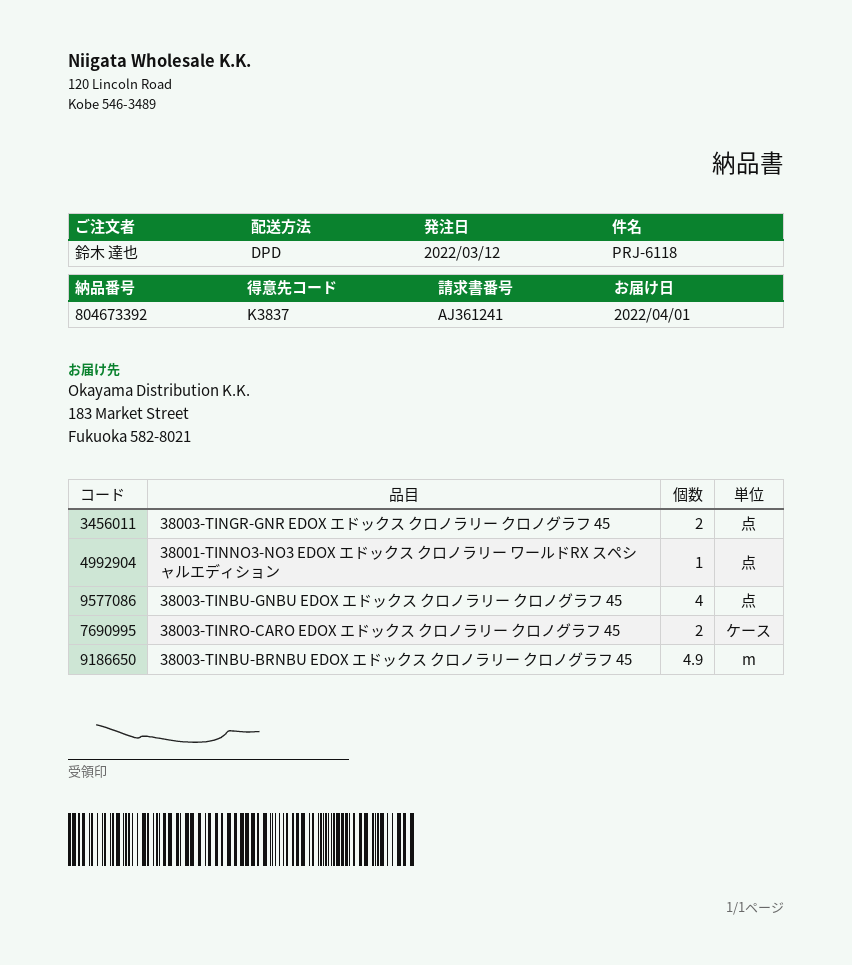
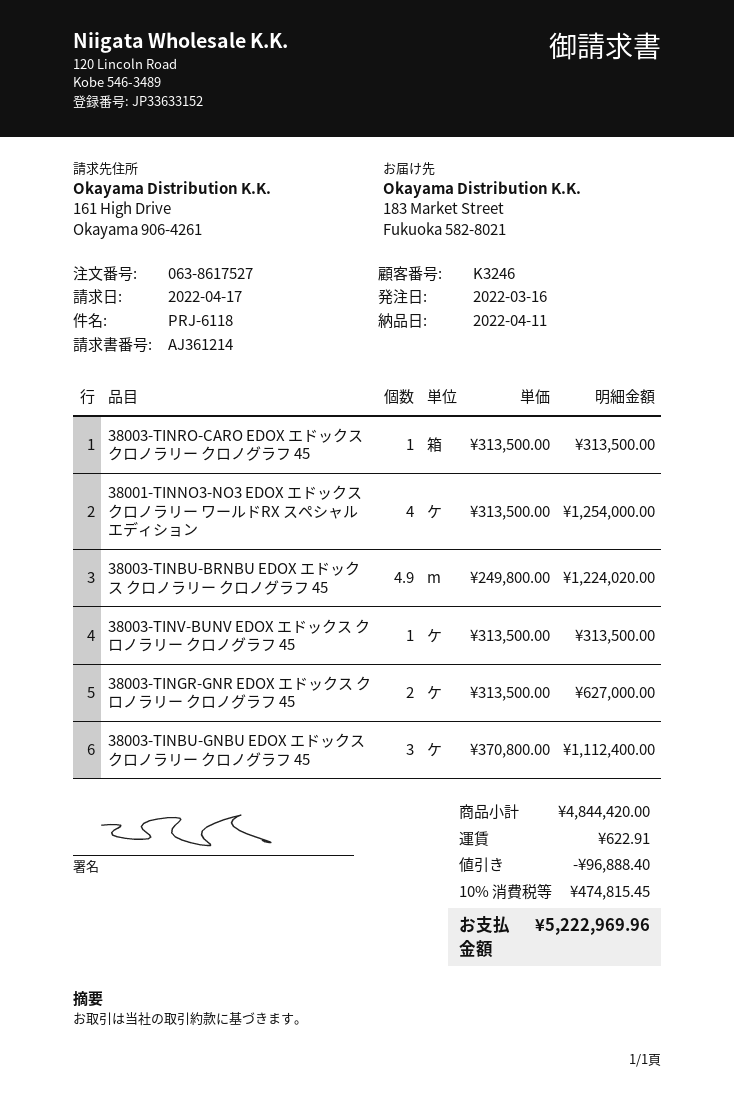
order date: 2022-03-12 -> 2022-03-16
delivery date: 2022-04-01 -> 2022-04-11
invoice number: AJ361241 -> AJ361214
customer number: K3837 -> K3246
38001-TINNO3-NO3 EDOX エドックス クロノラリー ワールドRX スペシャルエディション: 1 -> 4
38003-TINBU-GNBU EDOX エドックス クロノラリー クロノグラフ 45: 4 -> 3
38003-TINRO-CARO EDOX エドックス クロノラリー クロノグラフ 45: 2 -> 1
38003-TINV-BUNV EDOX エドックス クロノラリー クロノグラフ 45: none -> 1

